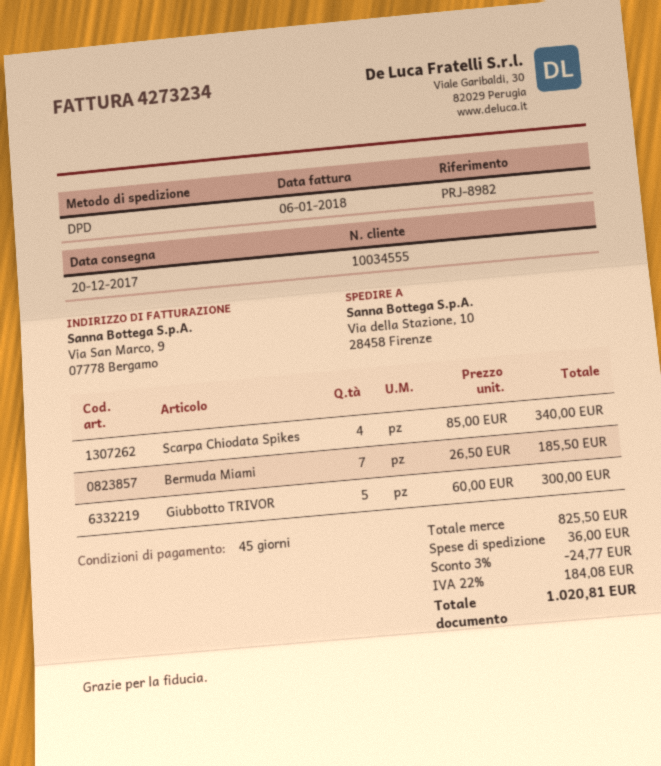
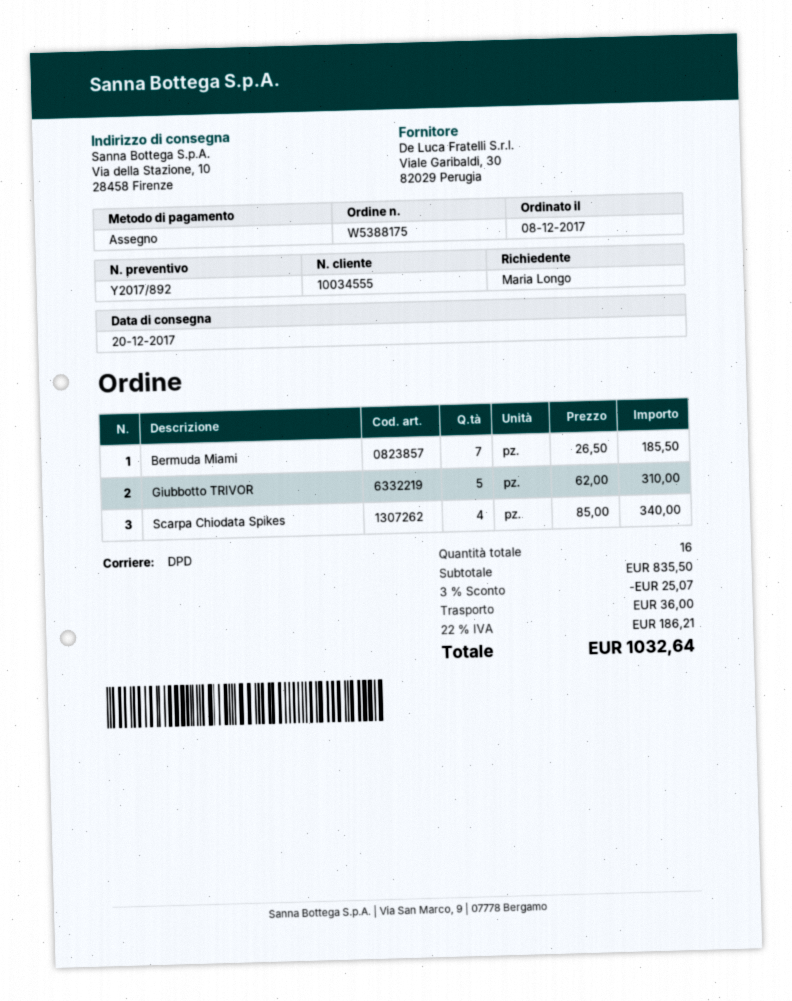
Giubbotto TRIVOR: 5 x 60.00 = 300.00 -> 5 x 62.00 = 310.00
subtotal: 825.50 -> 835.50
discount: 3% = 24.77 -> 3% = 25.07
tax: 22% = 184.08 -> 22% = 186.21
total: 1020.81 -> 1032.64

